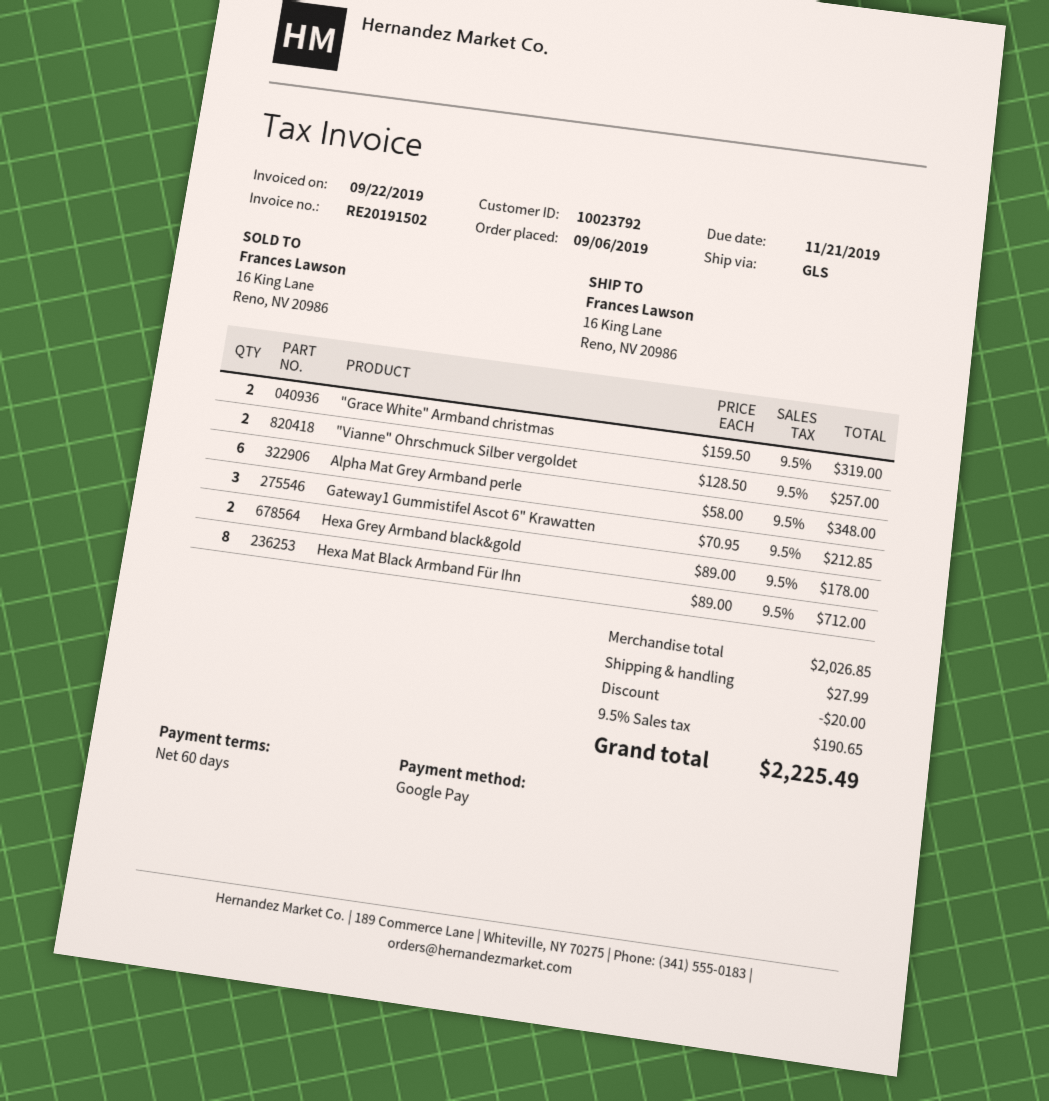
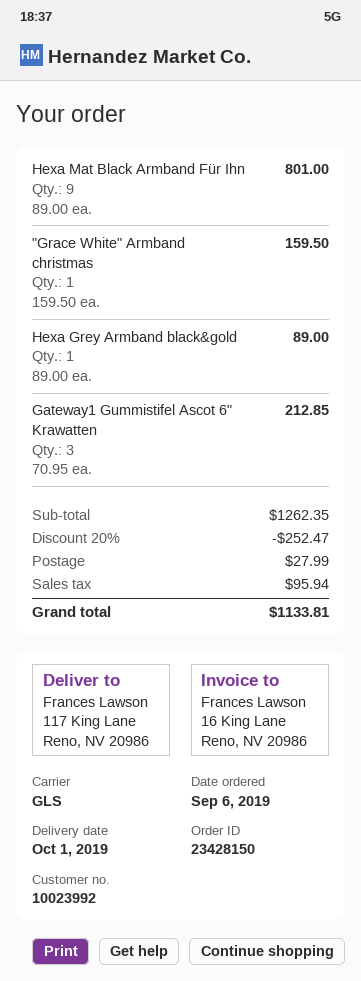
customer number: 10023792 -> 10023992
ship to: 16 King Lane, Reno, NV 20986 -> 117 King Lane, Reno, NV 20986
"Grace White" Armband christmas: 2 x 159.50 = 319.00 -> 1 x 159.50 = 159.50
"Vianne" Ohrschmuck Silber vergoldet: 2 x 128.50 = 257.00 -> none
Alpha Mat Grey Armband perle: 6 x 58.00 = 348.00 -> none
Hexa Grey Armband black&gold: 2 x 89.00 = 178.00 -> 1 x 89.00 = 89.00
Hexa Mat Black Armband Für Ihn: 8 x 89.00 = 712.00 -> 9 x 89.00 = 801.00
subtotal: 2026.85 -> 1262.35
discount: 20.00 -> 252.47
tax: 190.65 -> 95.94
total: 2225.49 -> 1133.81

